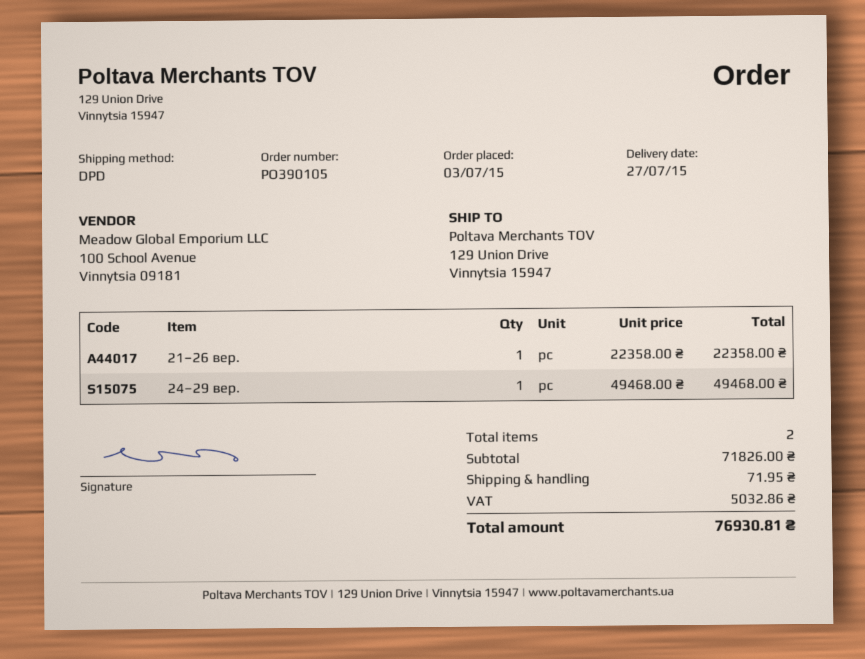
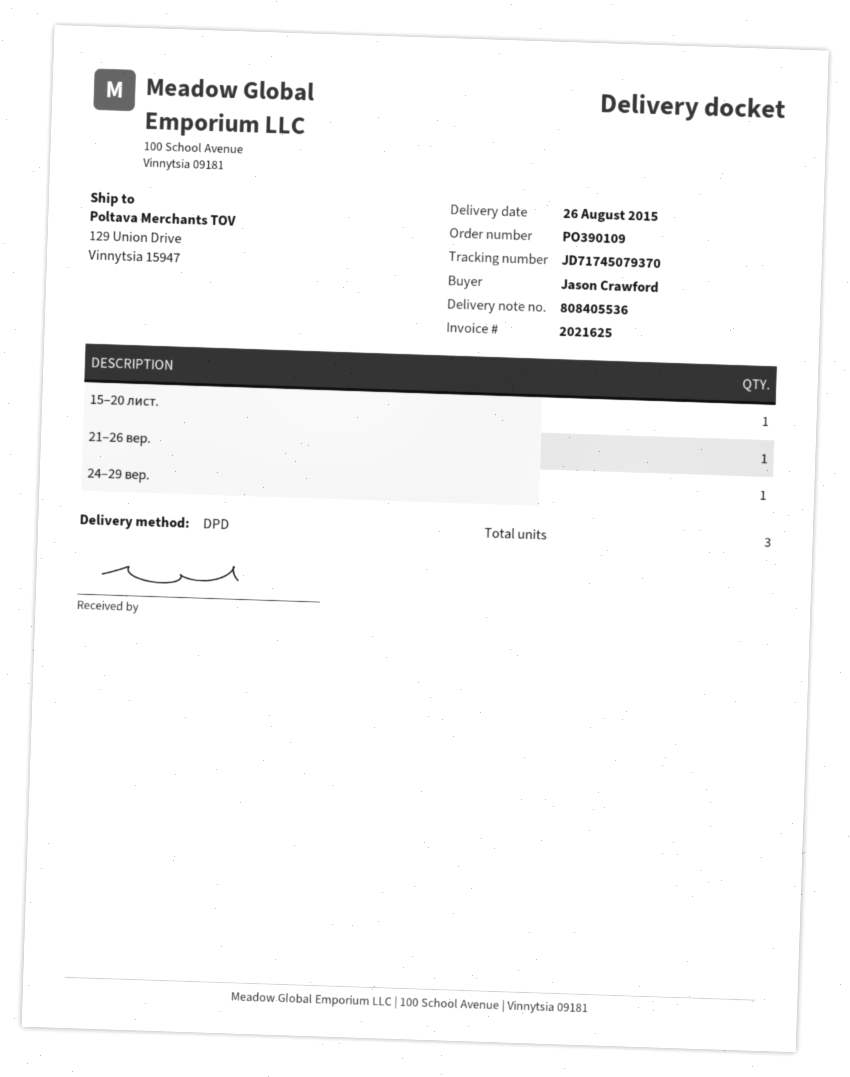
order number: PO390105 -> PO390109
delivery date: 2015-07-27 -> 2015-08-26
15–20 лист.: none -> 1
total quantity: 2 -> 3

